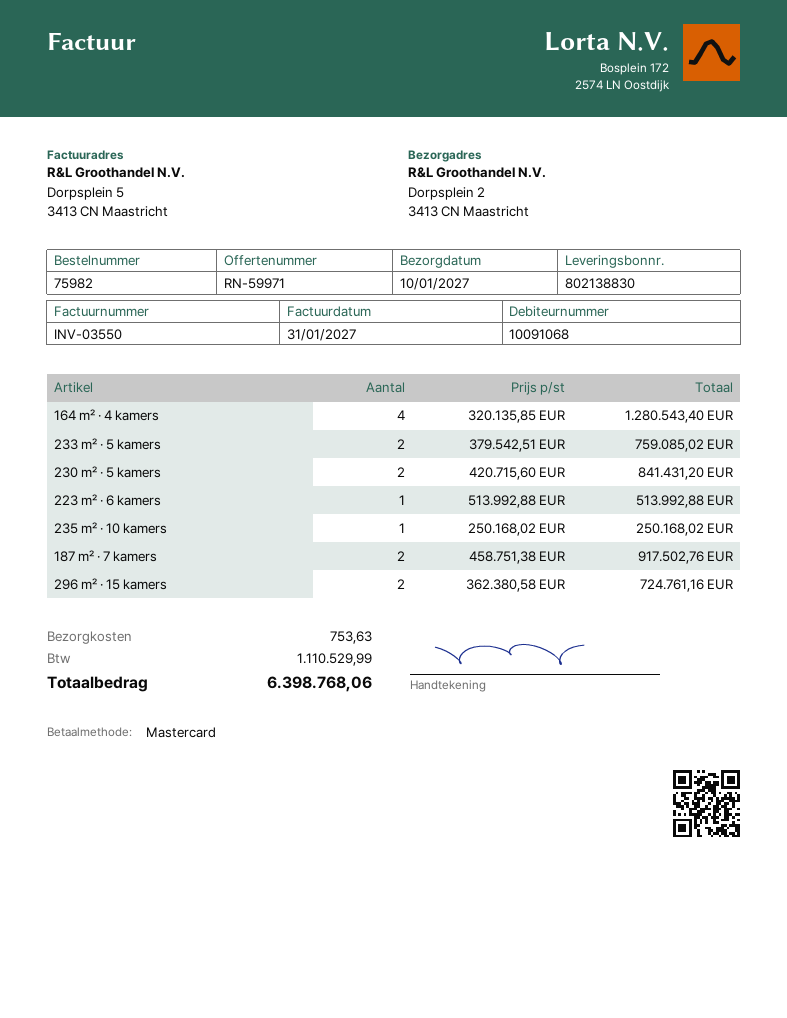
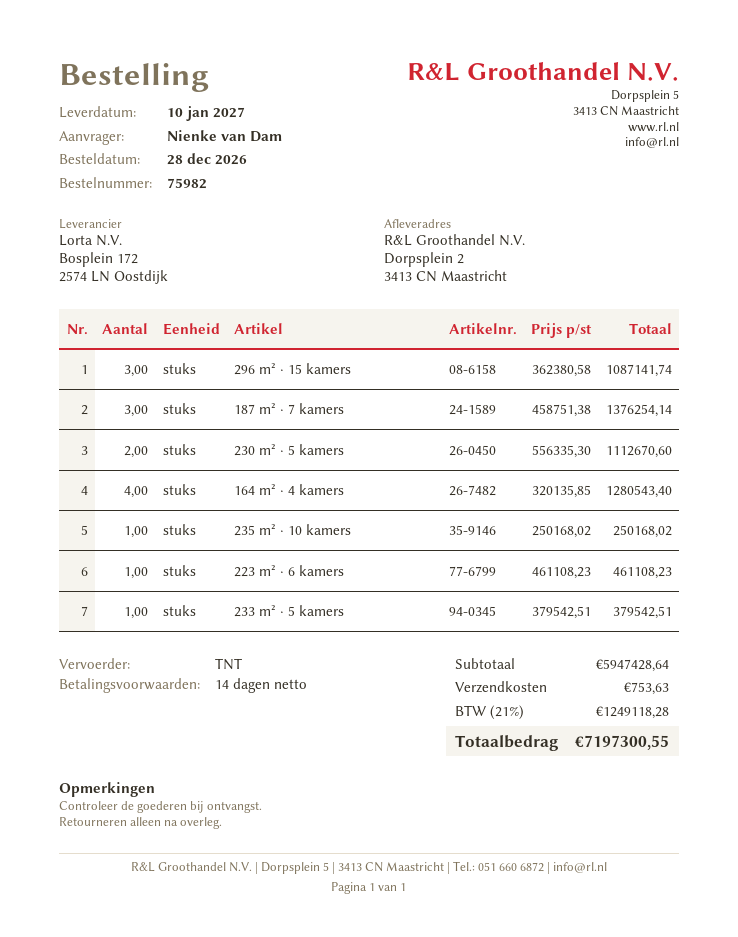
233 m² · 5 kamers: 2 x 379542.51 = 759085.02 -> 1 x 379542.51 = 379542.51
230 m² · 5 kamers: 2 x 420715.60 = 841431.20 -> 2 x 556335.30 = 1112670.60
223 m² · 6 kamers: 1 x 513992.88 = 513992.88 -> 1 x 461108.23 = 461108.23
187 m² · 7 kamers: 2 x 458751.38 = 917502.76 -> 3 x 458751.38 = 1376254.14
296 m² · 15 kamers: 2 x 362380.58 = 724761.16 -> 3 x 362380.58 = 1087141.74
tax: 1110529.99 -> 1249118.28
total: 6398768.06 -> 7197300.55

